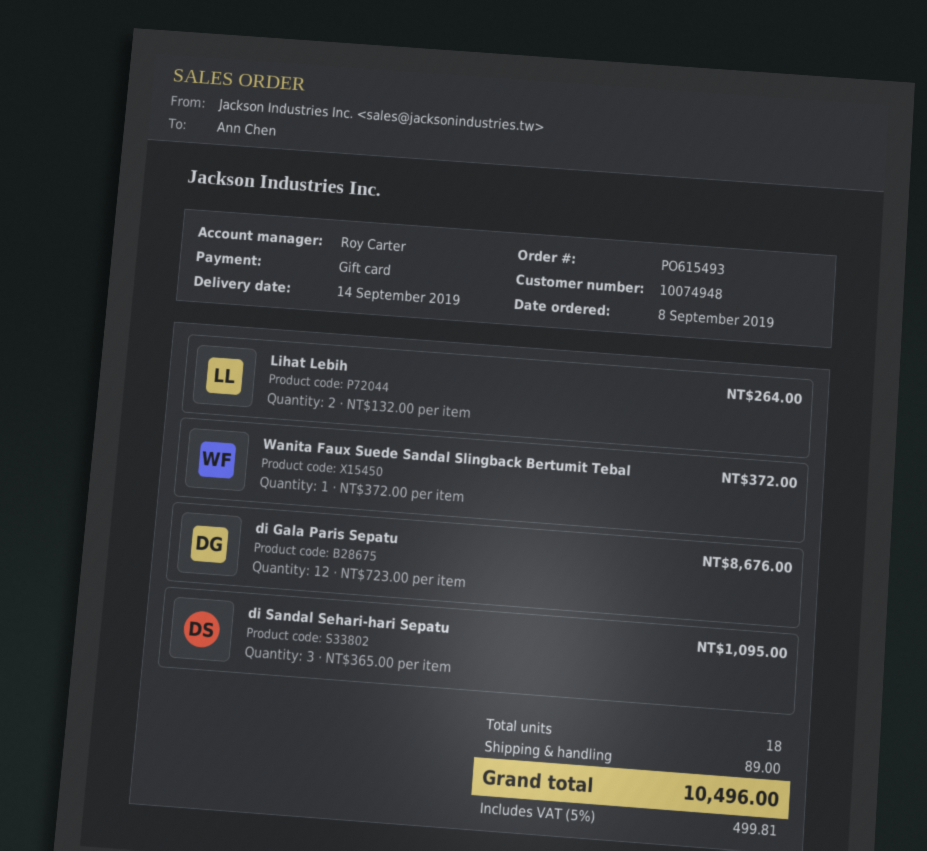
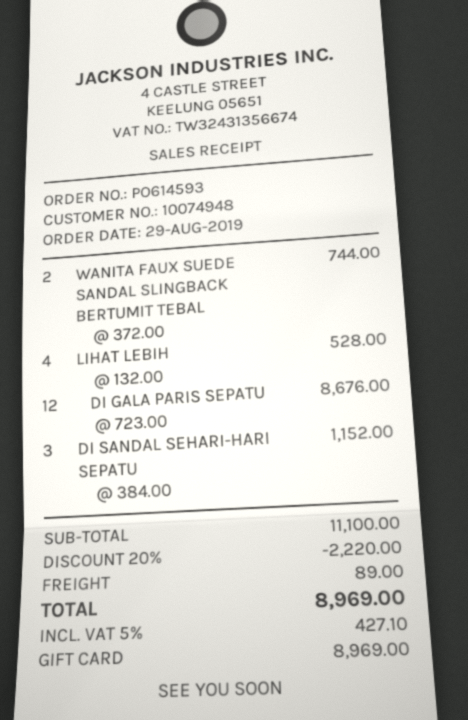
order number: PO615493 -> PO614593
order date: 2019-09-08 -> 2019-08-29
Lihat Lebih: 2 x 132.00 = 264.00 -> 4 x 132.00 = 528.00
Wanita Faux Suede Sandal Slingback Bertumit Tebal: 1 x 372.00 = 372.00 -> 2 x 372.00 = 744.00
di Sandal Sehari-hari Sepatu: 3 x 365.00 = 1095.00 -> 3 x 384.00 = 1152.00
discount: none -> 20% = 2220.00
tax: 5% = 499.81 -> 5% = 427.10
total: 10496.00 -> 8969.00

